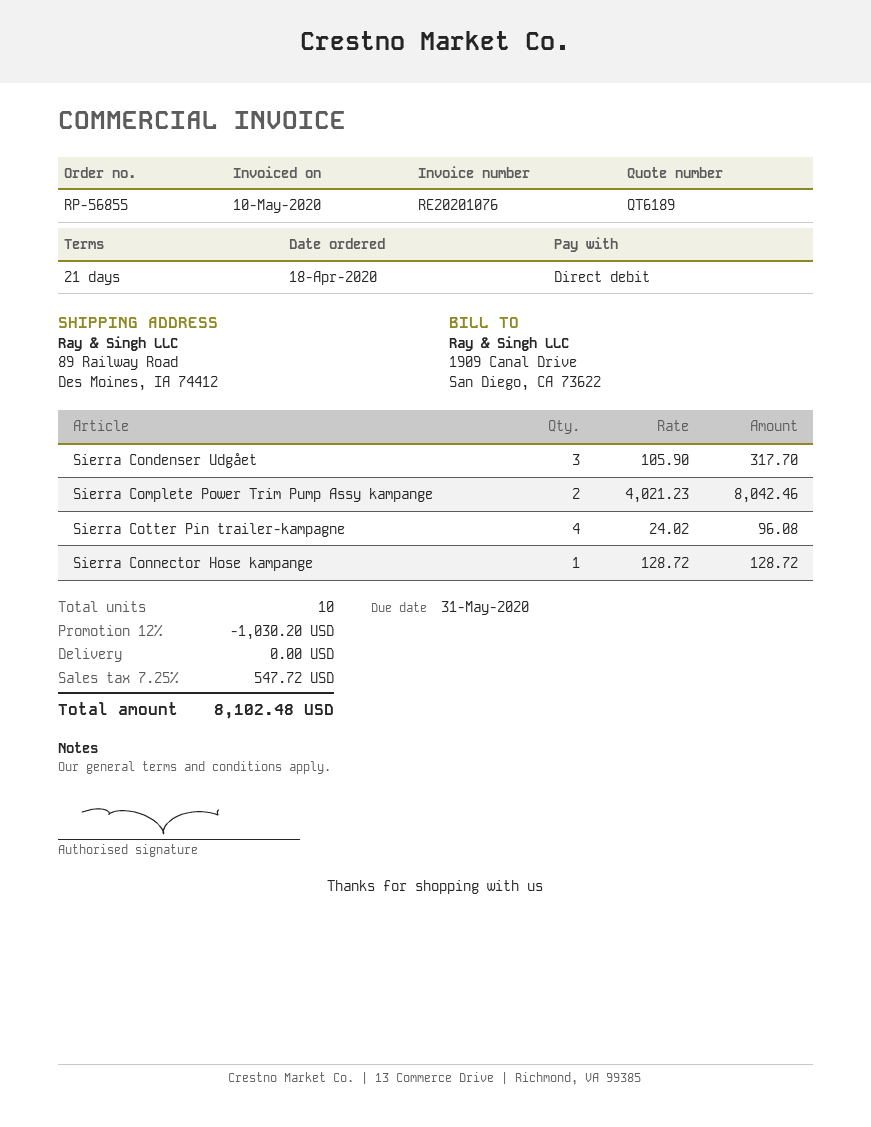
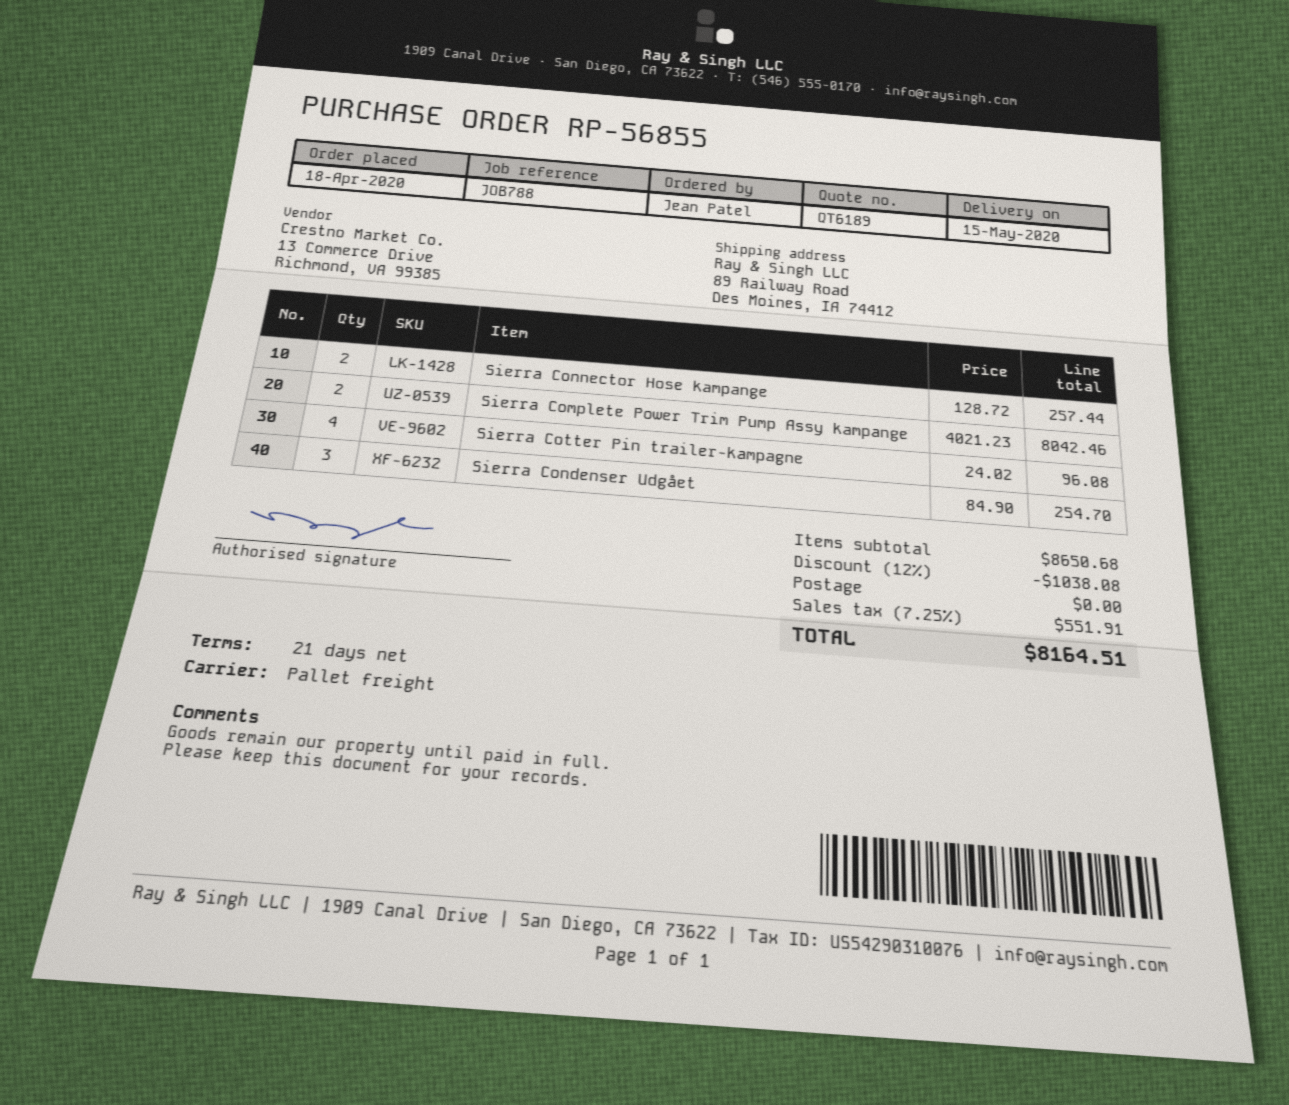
Sierra Condenser Udgået: 3 x 105.90 = 317.70 -> 3 x 84.90 = 254.70
Sierra Connector Hose kampange: 1 x 128.72 = 128.72 -> 2 x 128.72 = 257.44
discount: 12% = 1030.20 -> 12% = 1038.08
tax: 7.25% = 547.72 -> 7.25% = 551.91
total: 8102.48 -> 8164.51

